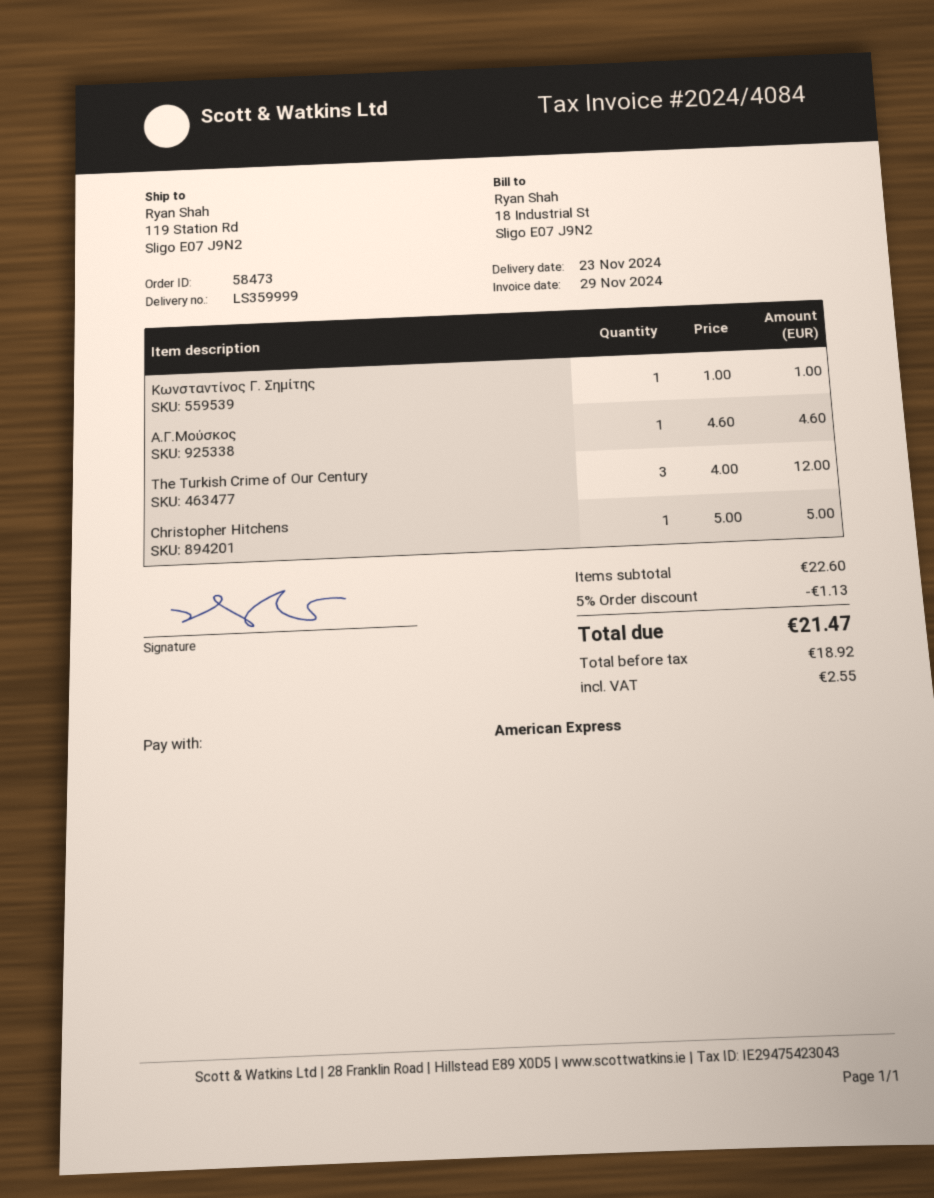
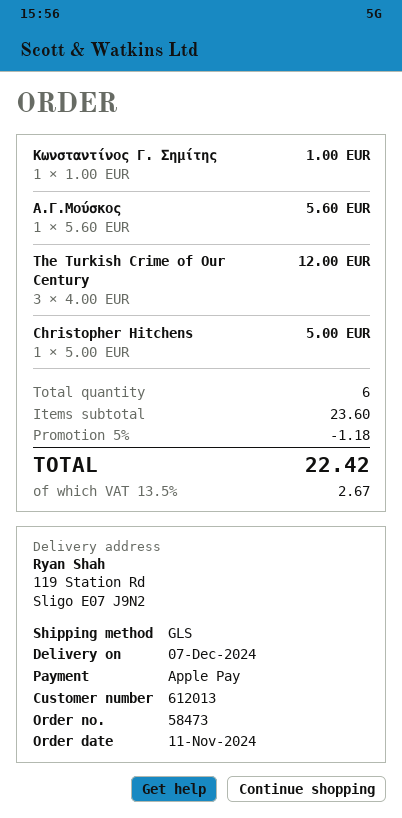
delivery date: 2024-11-23 -> 2024-12-07
payment method: American Express -> Apple Pay
Α.Γ.Μούσκος: 1 x 4.60 = 4.60 -> 1 x 5.60 = 5.60
subtotal: 22.60 -> 23.60
discount: 5% = 1.13 -> 5% = 1.18
tax: 2.55 -> 2.67
total: 21.47 -> 22.42

